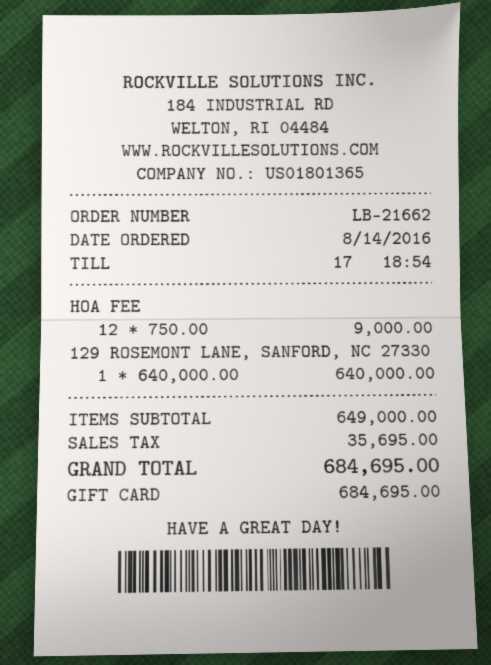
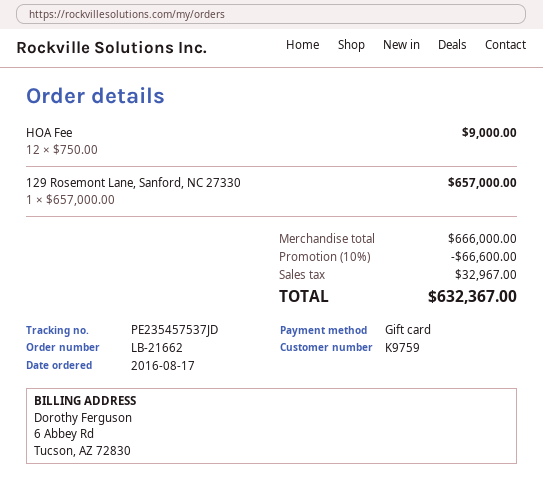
order date: 2016-08-14 -> 2016-08-17
129 ROSEMONT LANE, SANFORD, NC 27330: 1 x 640000.00 = 640000.00 -> 1 x 657000.00 = 657000.00
subtotal: 649000.00 -> 666000.00
discount: none -> 10% = 66600.00
tax: 35695.00 -> 32967.00
total: 684695.00 -> 632367.00

